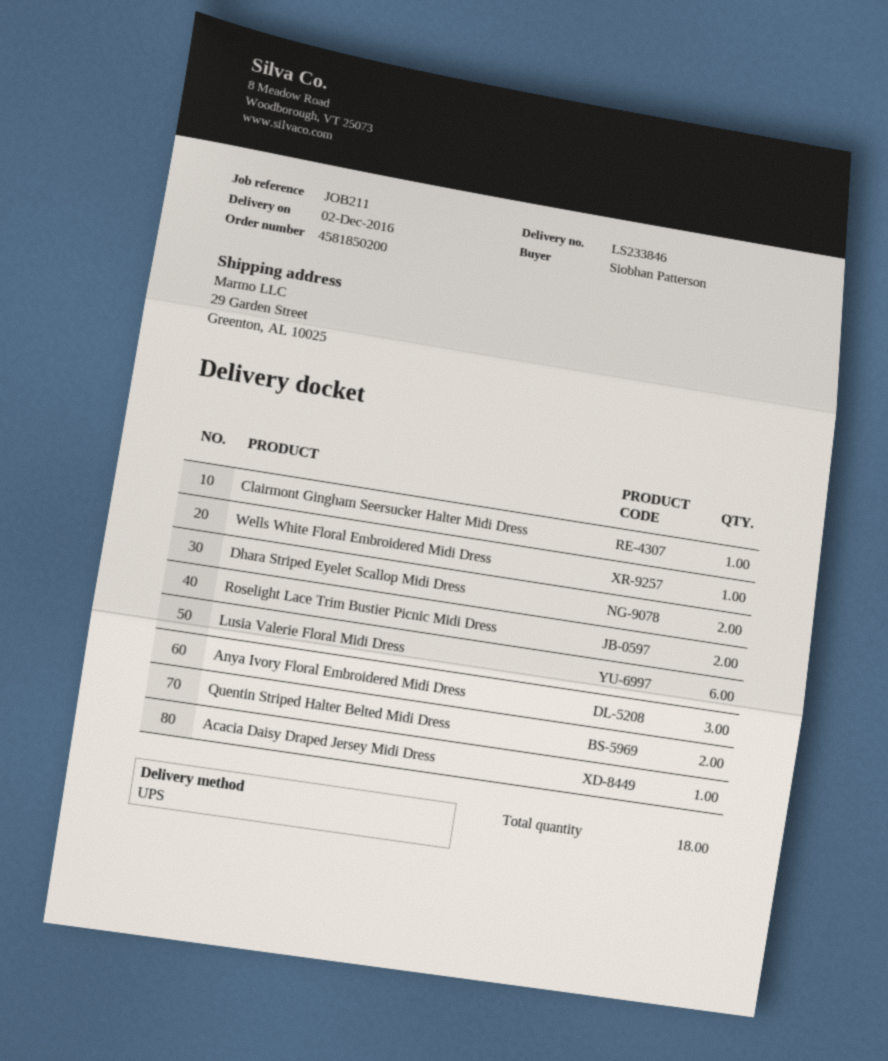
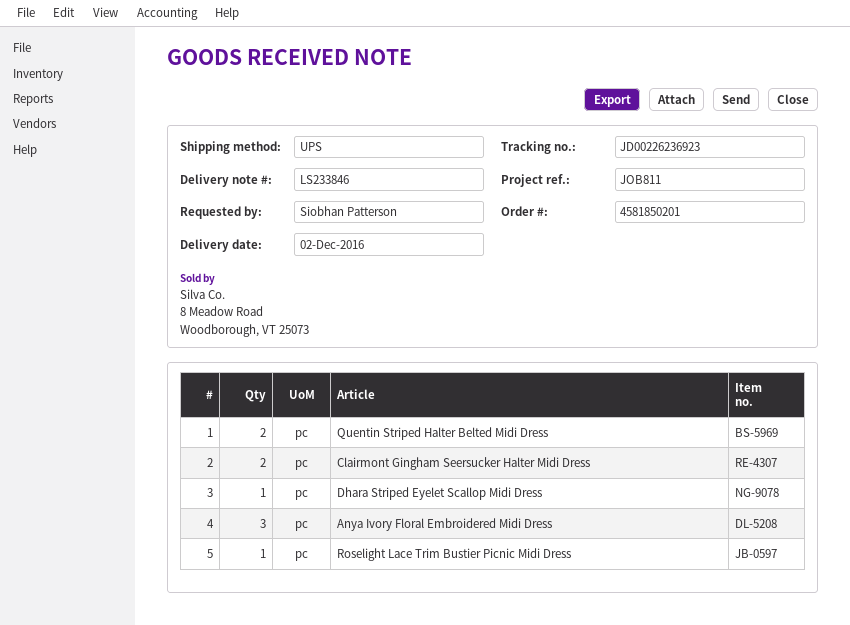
order number: 4581850200 -> 4581850201
reference: JOB211 -> JOB811
Clairmont Gingham Seersucker Halter Midi Dress: 1 -> 2
Wells White Floral Embroidered Midi Dress: 1 -> none
Dhara Striped Eyelet Scallop Midi Dress: 2 -> 1
Roselight Lace Trim Bustier Picnic Midi Dress: 2 -> 1
Lusia Valerie Floral Midi Dress: 6 -> none
Acacia Daisy Draped Jersey Midi Dress: 1 -> none

